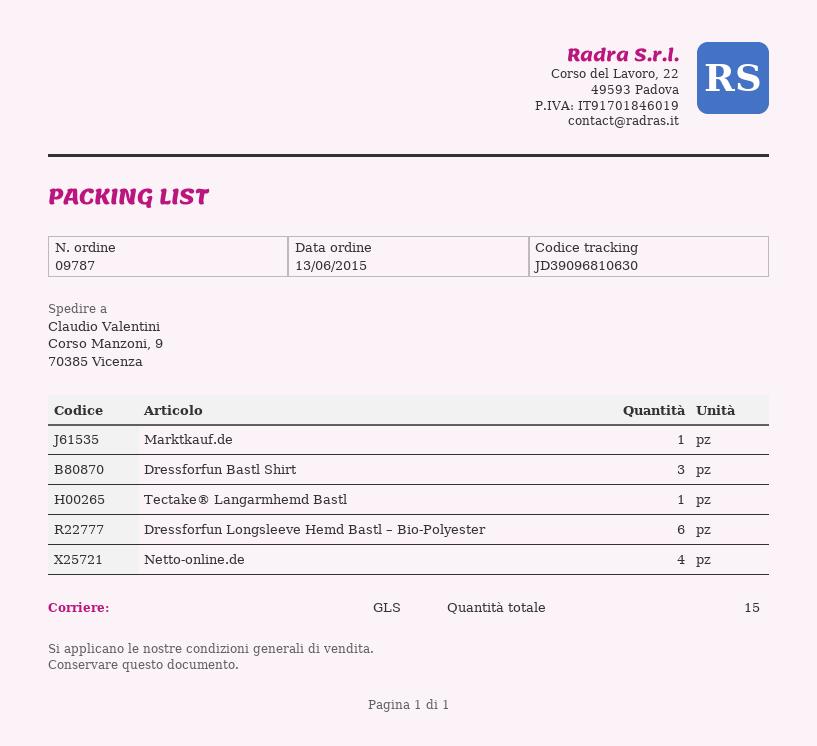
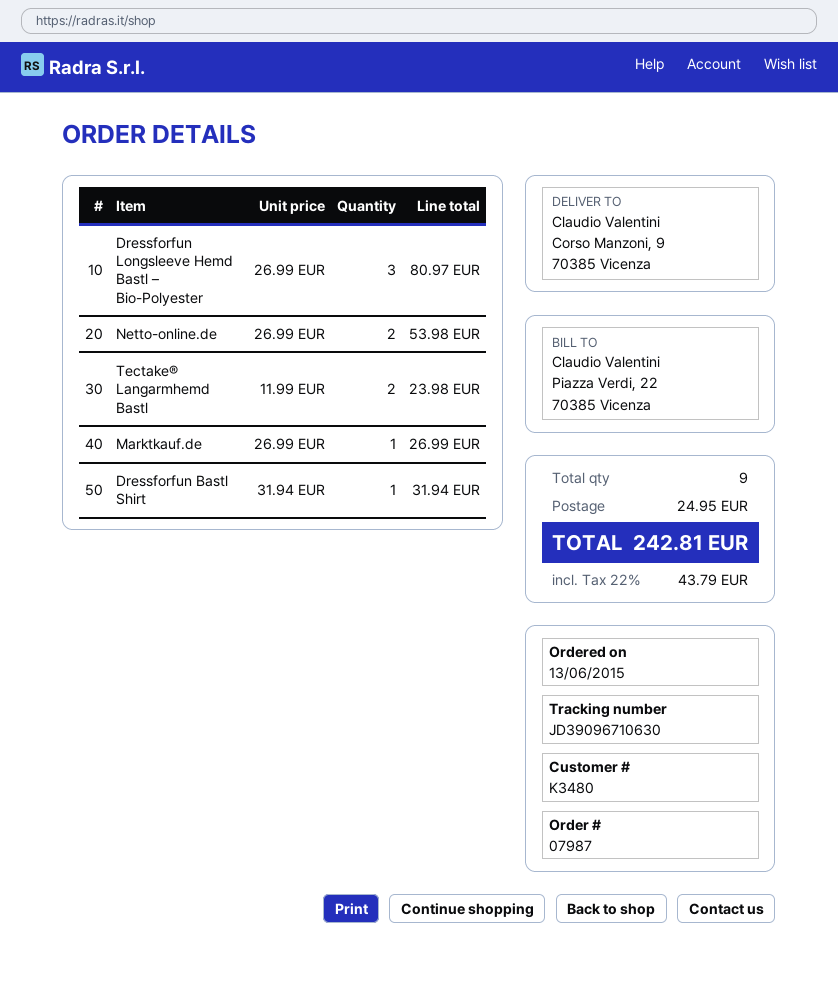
order number: 09787 -> 07987
tracking number: JD39096810630 -> JD39096710630
Dressforfun Bastl Shirt: 3 -> 1
Tectake® Langarmhemd Bastl: 1 -> 2
Dressforfun Longsleeve Hemd Bastl – Bio-Polyester: 6 -> 3
Netto-online.de: 4 -> 2
total quantity: 15 -> 9

